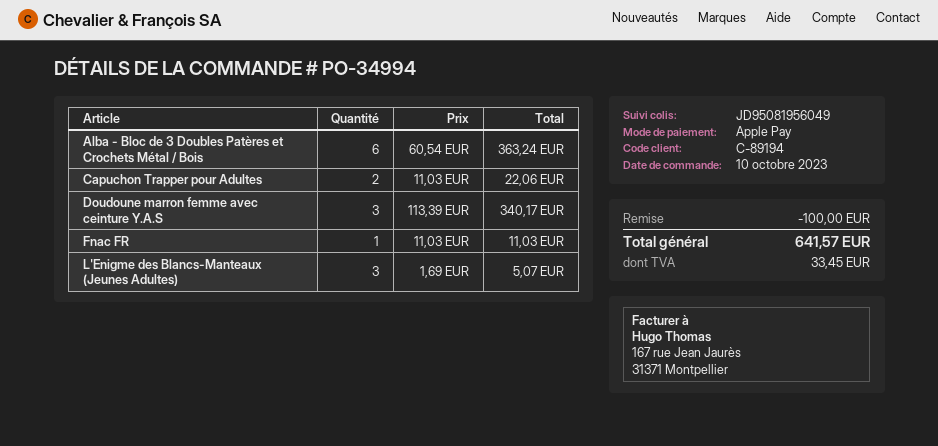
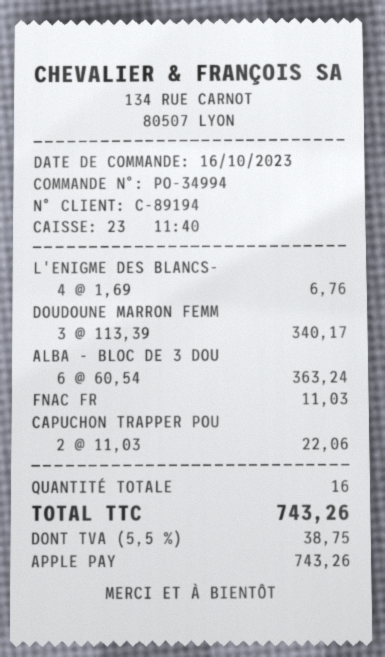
order date: 2023-10-10 -> 2023-10-16
L'Enigme des Blancs-Manteaux (Jeunes Adultes): 3 x 1.69 = 5.07 -> 4 x 1.69 = 6.76
discount: 100.00 -> none
tax: 33.45 -> 38.75
total: 641.57 -> 743.26

